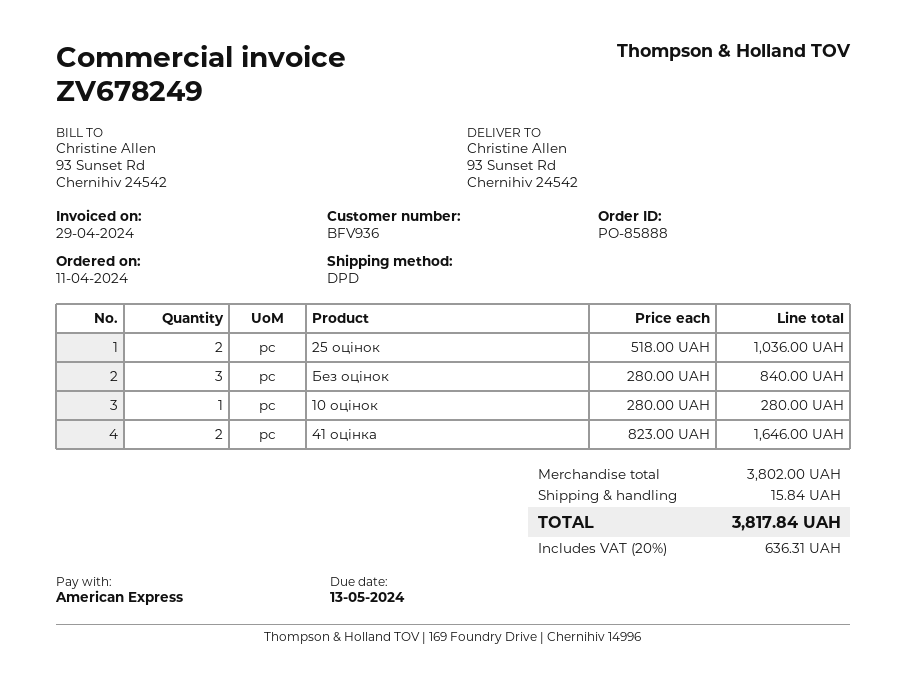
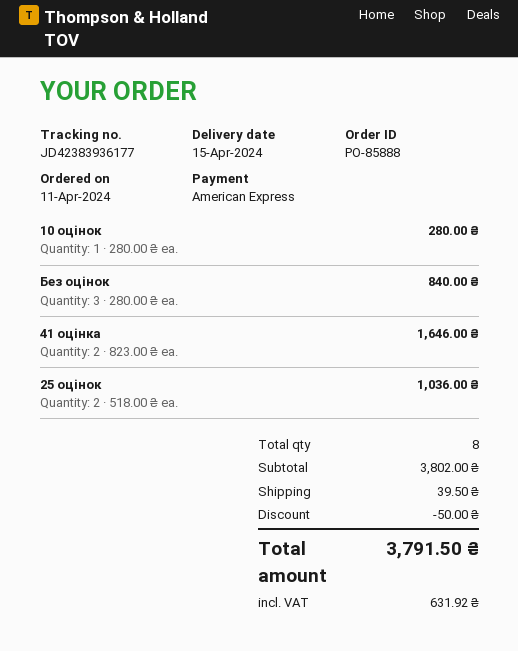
discount: none -> 50.00
shipping: 15.84 -> 39.50
tax: 636.31 -> 631.92
total: 3817.84 -> 3791.50

